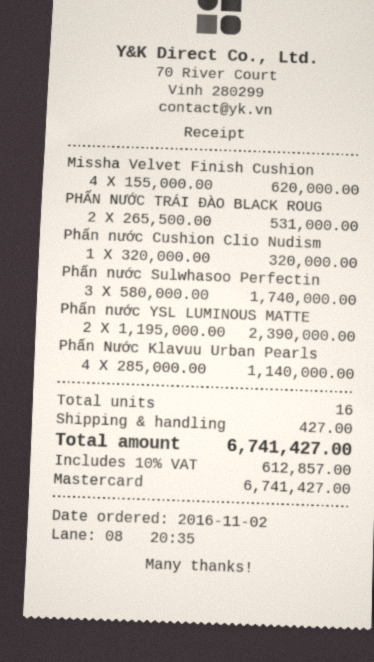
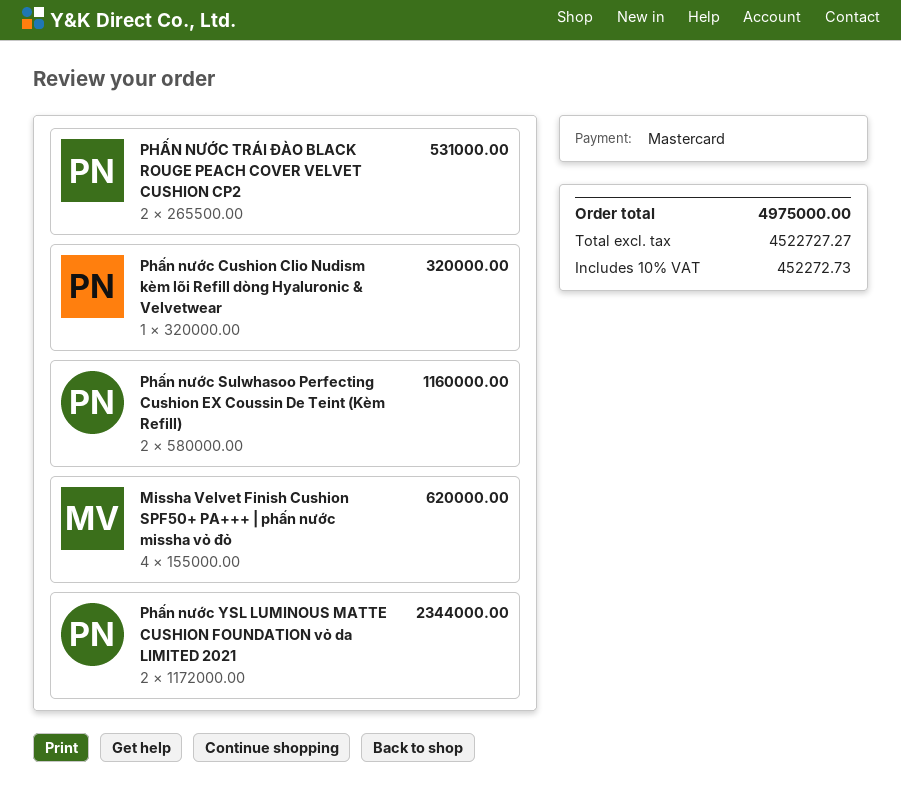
Phấn nước Sulwhasoo Perfectin: 3 x 580000.00 = 1740000.00 -> 2 x 580000.00 = 1160000.00
Phấn nước YSL LUMINOUS MATTE: 2 x 1195000.00 = 2390000.00 -> 2 x 1172000.00 = 2344000.00
Phấn Nước Klavuu Urban Pearls: 4 x 285000.00 = 1140000.00 -> none
shipping: 427.00 -> none
tax: 10% = 612857.00 -> 10% = 452272.73
total: 6741427.00 -> 4975000.00

